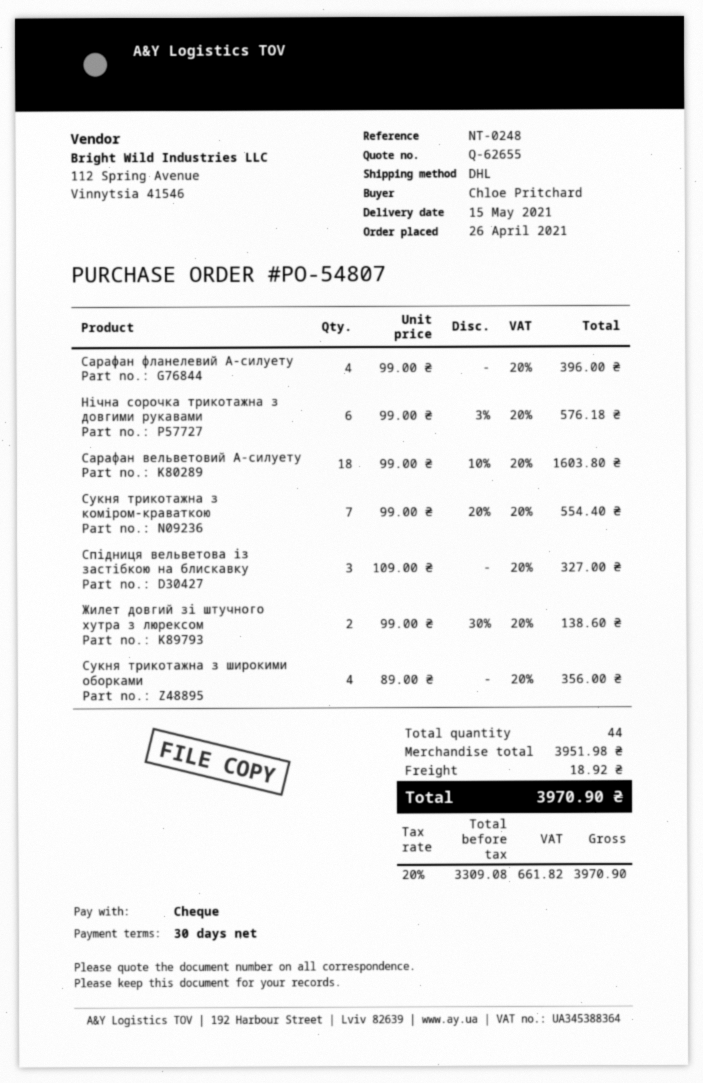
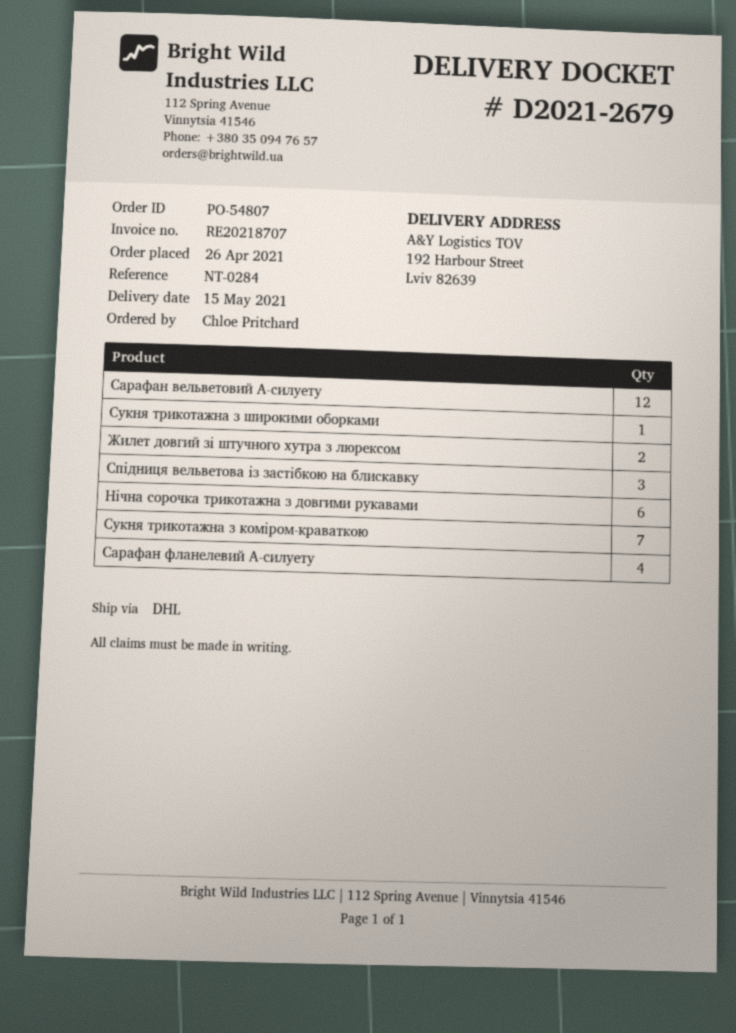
reference: NT-0248 -> NT-0284
Сарафан вельветовий А-силуету: 18 -> 12
Сукня трикотажна з широкими оборками: 4 -> 1

